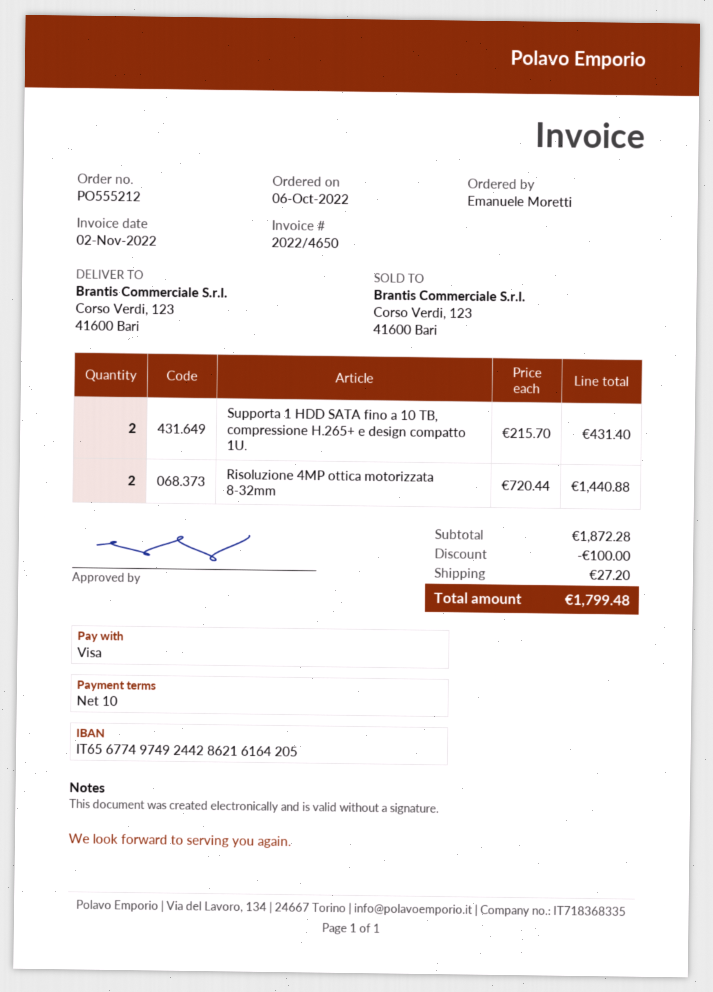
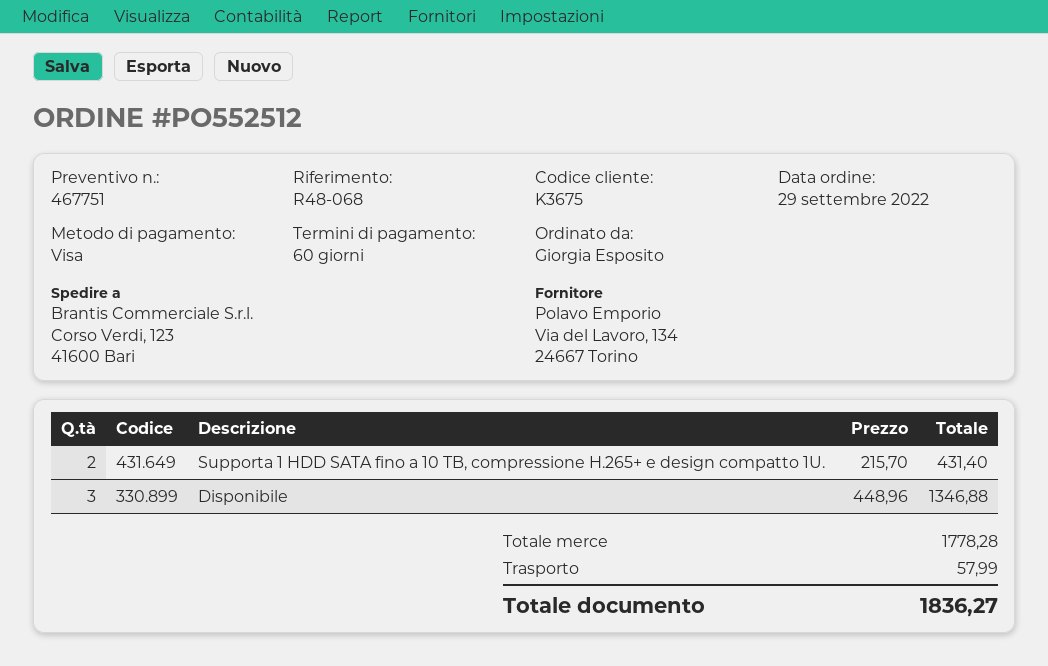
order number: PO555212 -> PO552512
order date: 2022-10-06 -> 2022-09-29
payment terms: 10 days -> 60 days
ordered by: Emanuele Moretti -> Giorgia Esposito
Risoluzione 4MP ottica motorizzata 8-32mm: 2 x 720.44 = 1440.88 -> none
Disponibile: none -> 3 x 448.96 = 1346.88
subtotal: 1872.28 -> 1778.28
discount: 100.00 -> none
shipping: 27.20 -> 57.99
total: 1799.48 -> 1836.27

